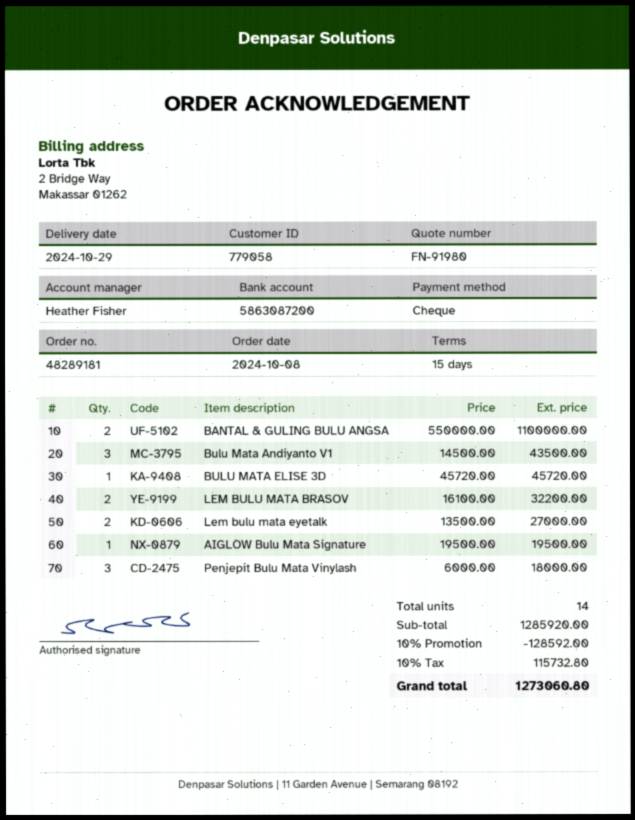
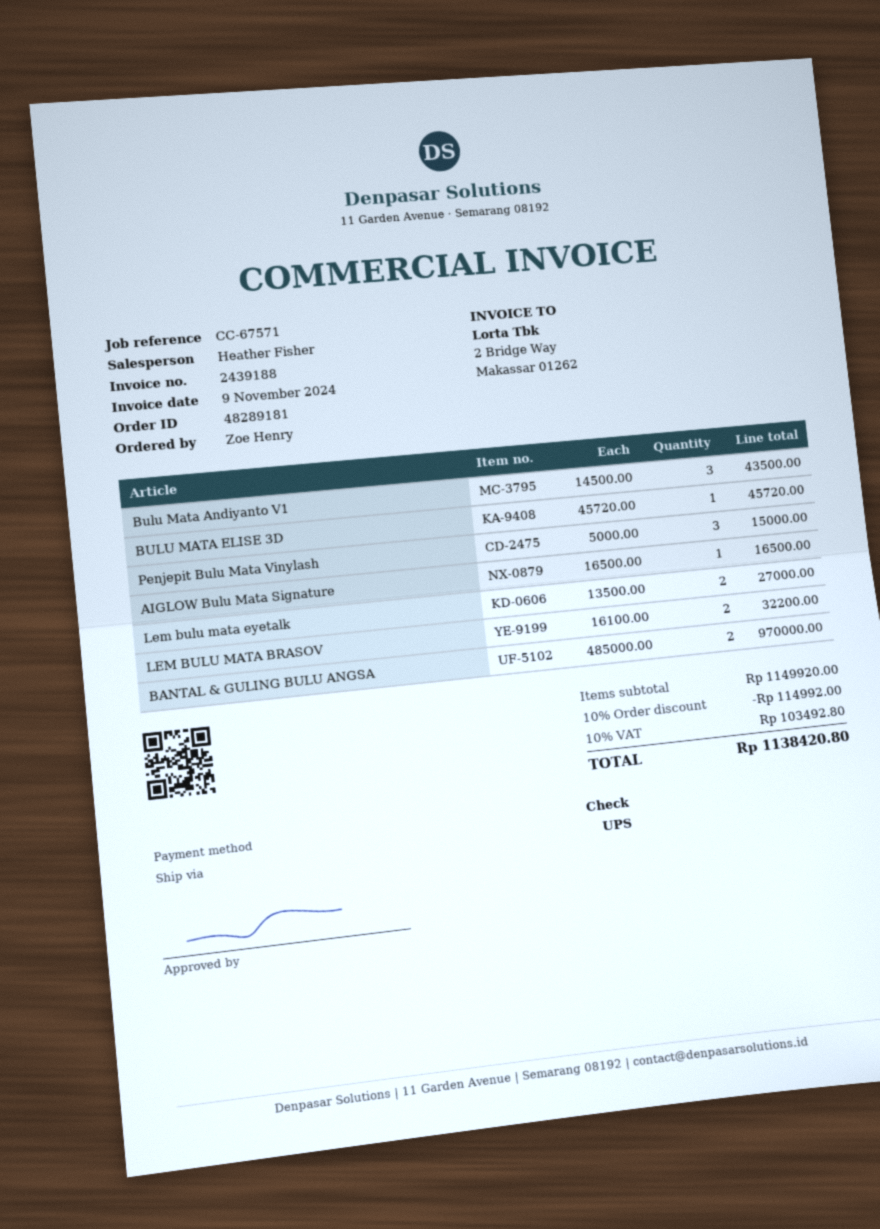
BANTAL & GULING BULU ANGSA: 2 x 550000.00 = 1100000.00 -> 2 x 485000.00 = 970000.00
AIGLOW Bulu Mata Signature: 1 x 19500.00 = 19500.00 -> 1 x 16500.00 = 16500.00
Penjepit Bulu Mata Vinylash: 3 x 6000.00 = 18000.00 -> 3 x 5000.00 = 15000.00
subtotal: 1285920.00 -> 1149920.00
discount: 10% = 128592.00 -> 10% = 114992.00
tax: 10% = 115732.80 -> 10% = 103492.80
total: 1273060.80 -> 1138420.80

